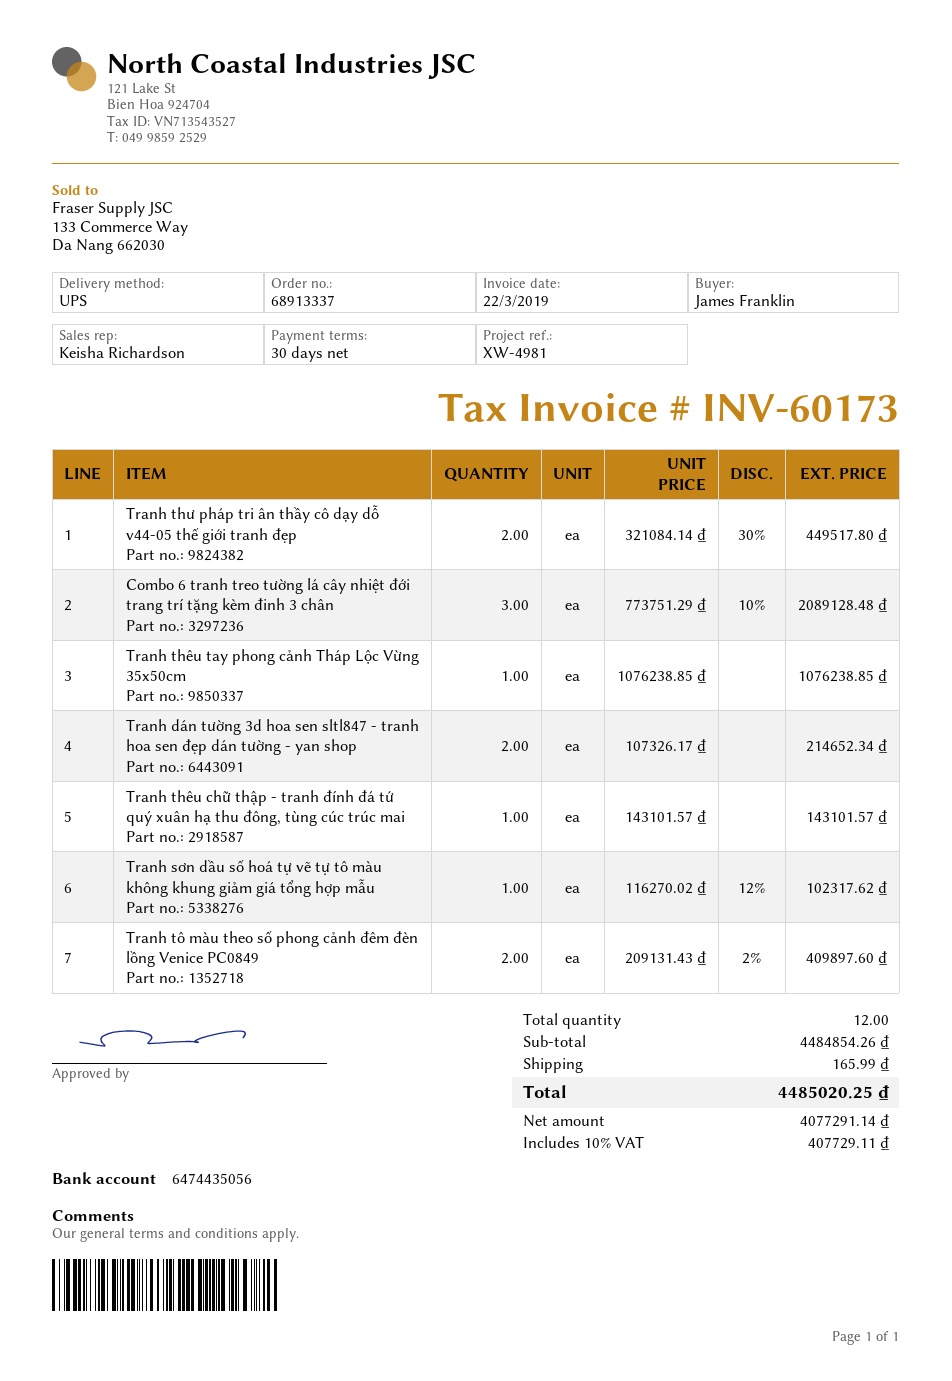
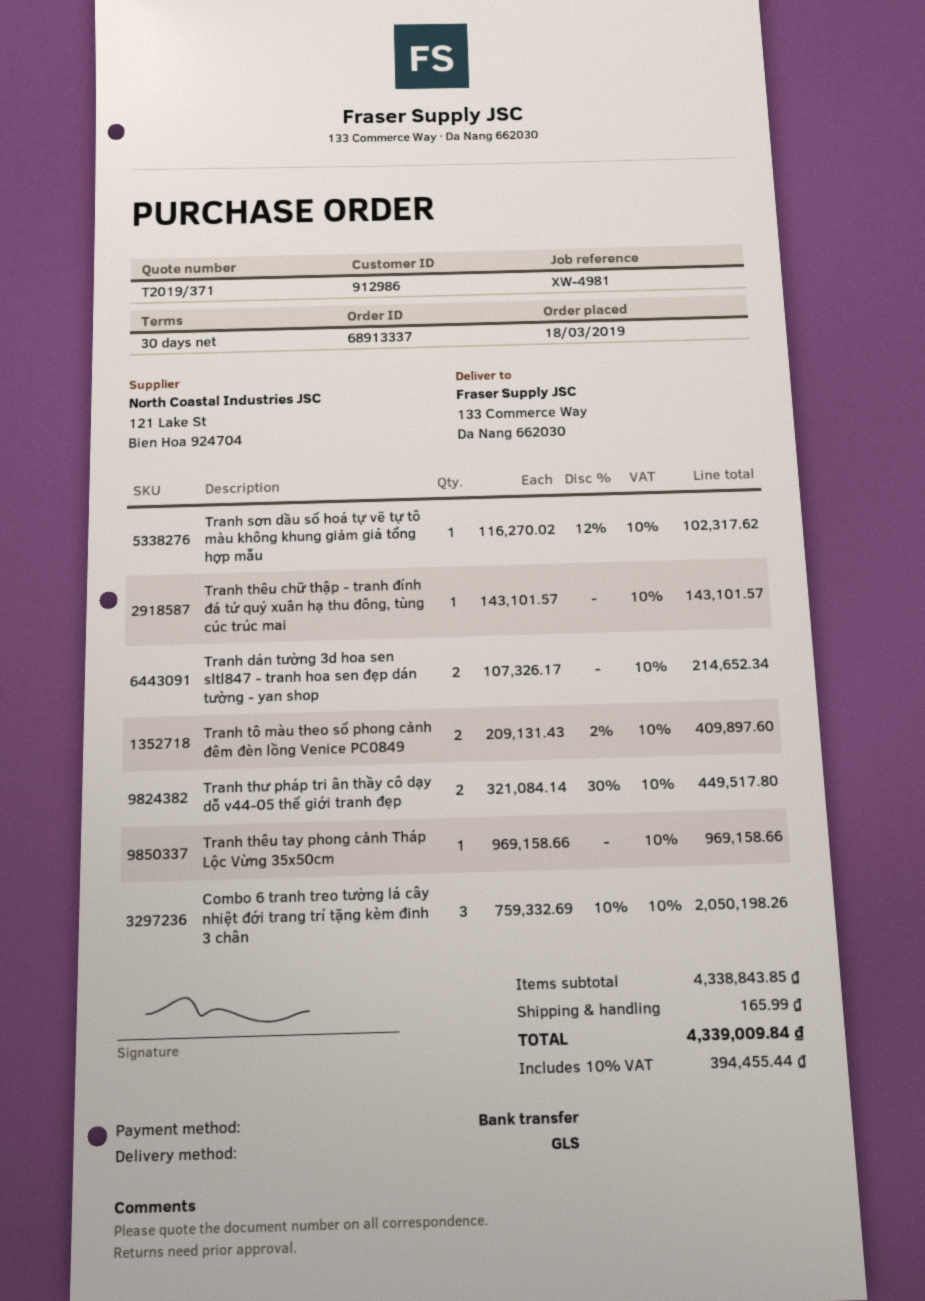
shipping method: UPS -> GLS
Combo 6 tranh treo tường lá cây nhiệt đới trang trí tặng kèm đinh 3 chân: 3 x 773751.29 - 10% = 2089128.48 -> 3 x 759332.69 - 10% = 2050198.26
Tranh thêu tay phong cảnh Tháp Lộc Vừng 35x50cm: 1 x 1076238.85 = 1076238.85 -> 1 x 969158.66 = 969158.66
subtotal: 4484854.26 -> 4338843.85
tax: 10% = 407729.11 -> 10% = 394455.44
total: 4485020.25 -> 4339009.84

